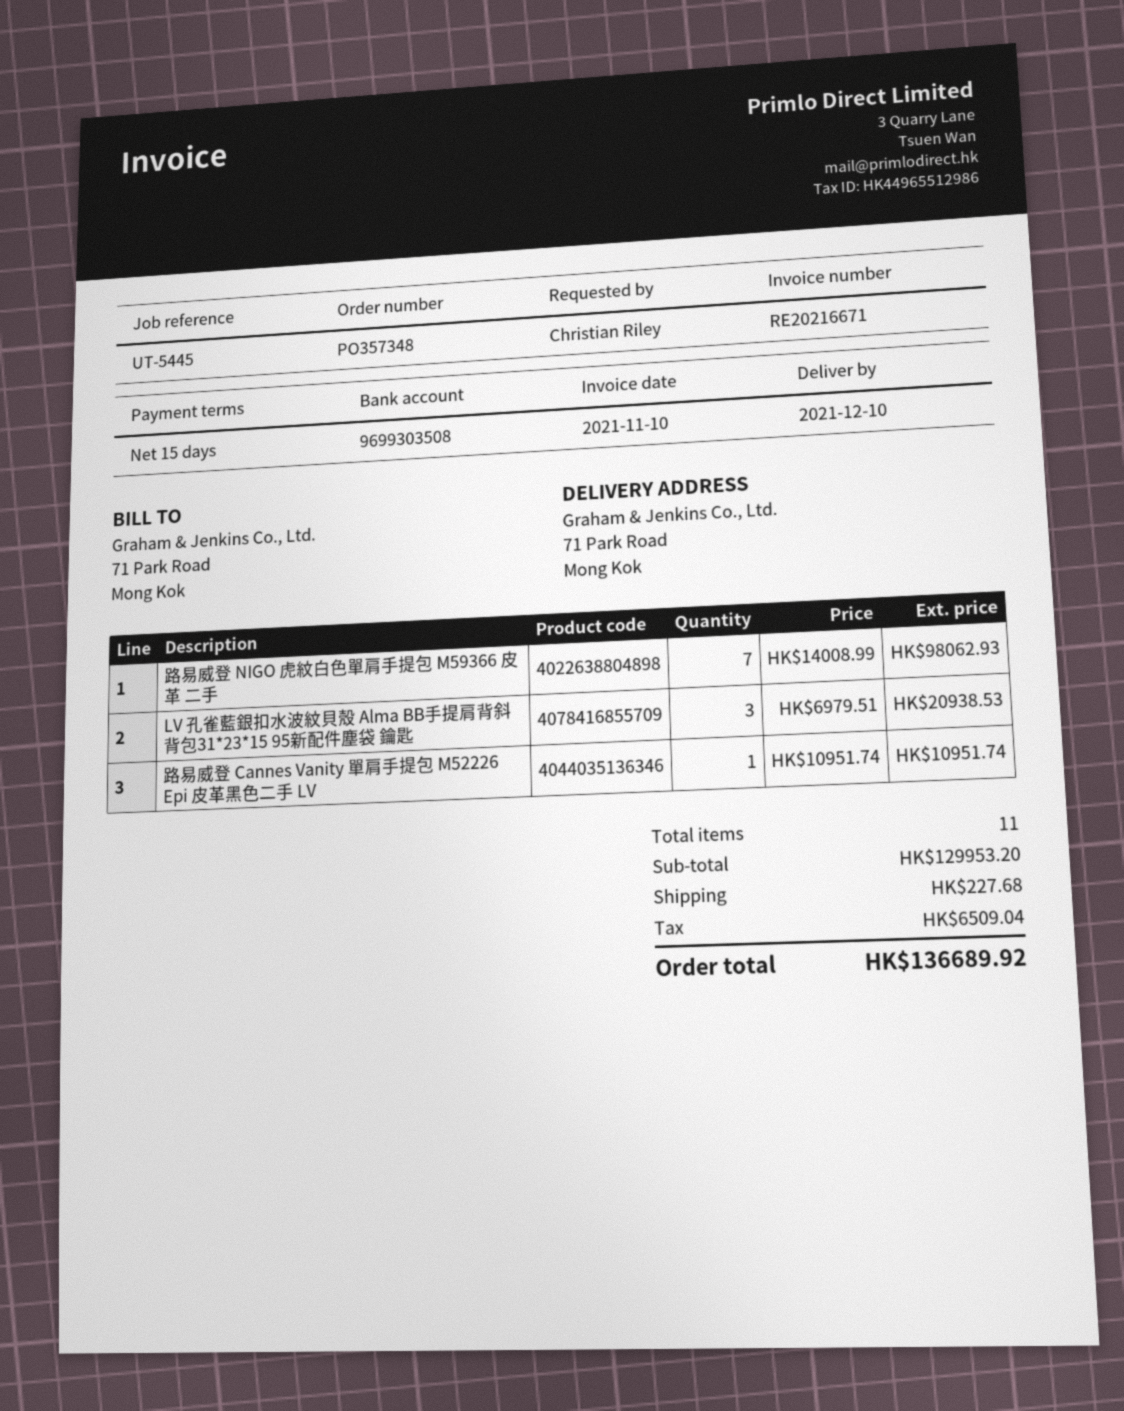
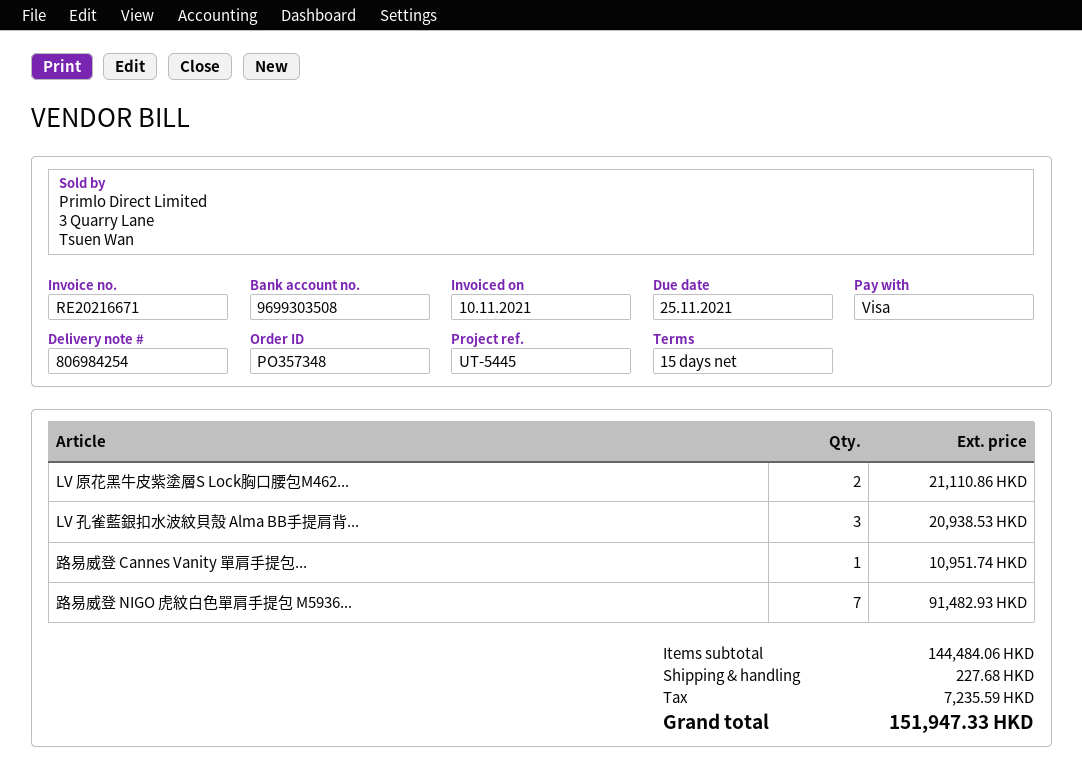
路易威登 NIGO 虎紋白色單肩手提包 M59366 皮革 二手: 7 for 98062.93 -> 7 for 91482.93
LV 原花黑牛皮紫塗層S Lock胸口腰包M462...: none -> 2 for 21110.86
subtotal: 129953.20 -> 144484.06
tax: 6509.04 -> 7235.59
total: 136689.92 -> 151947.33

